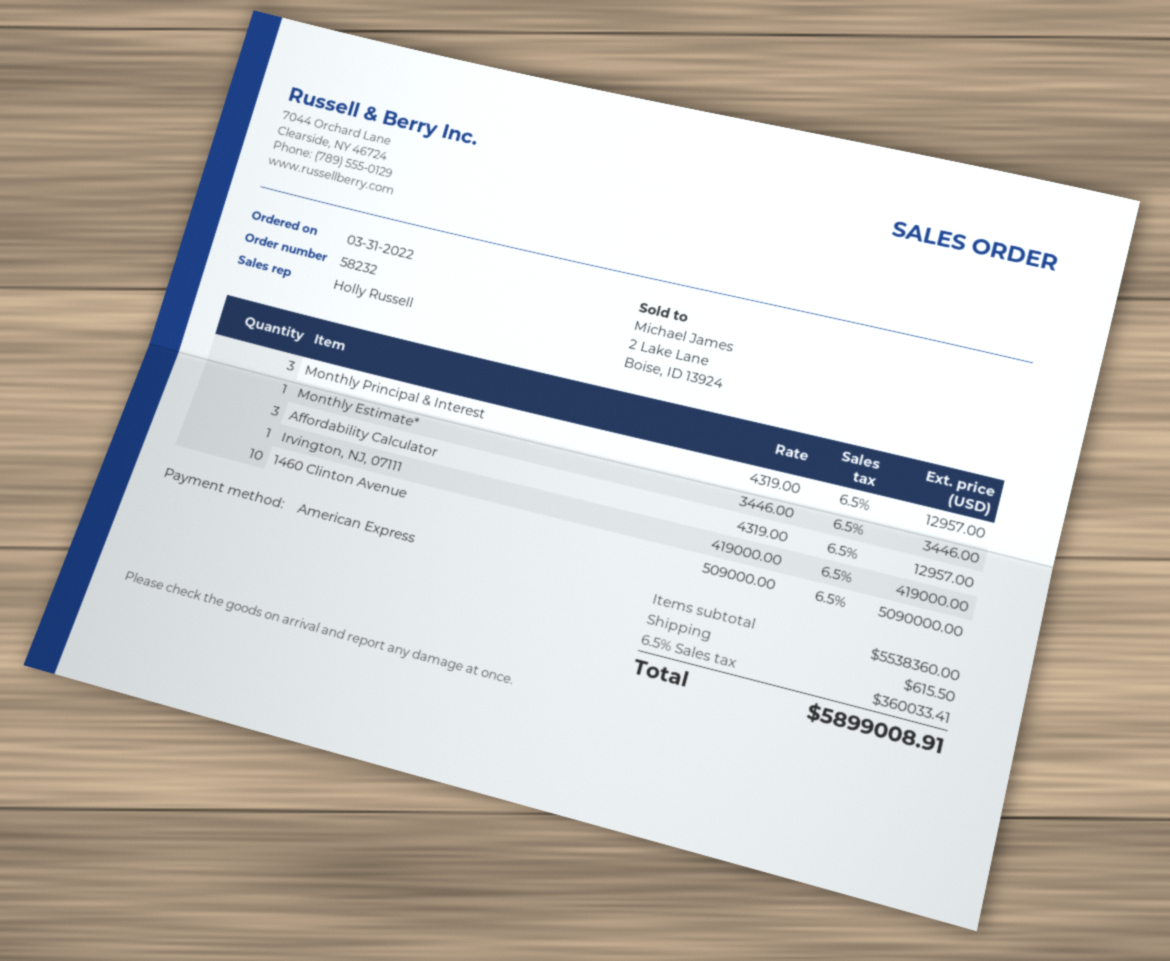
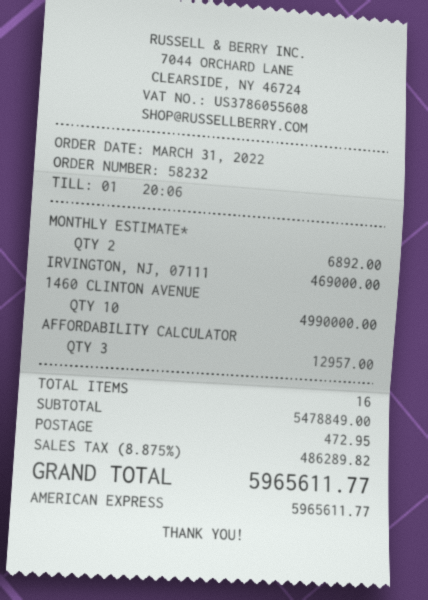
Monthly Principal & Interest: 3 for 12957.00 -> none
Monthly Estimate*: 1 for 3446.00 -> 2 for 6892.00
Irvington, NJ, 07111: 1 for 419000.00 -> 1 for 469000.00
1460 Clinton Avenue: 10 for 5090000.00 -> 10 for 4990000.00
subtotal: 5538360.00 -> 5478849.00
shipping: 615.50 -> 472.95
tax: 6.5% = 360033.41 -> 8.875% = 486289.82
total: 5899008.91 -> 5965611.77

